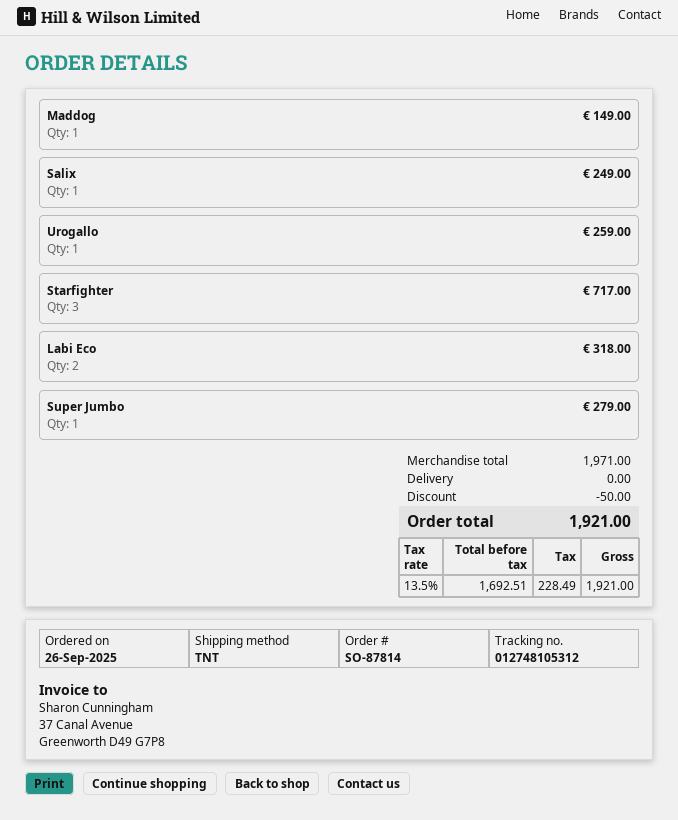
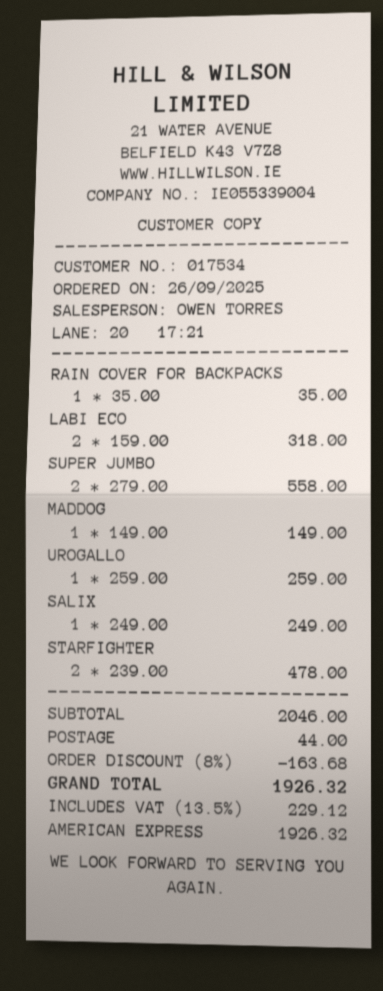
Starfighter: 3 for 717.00 -> 2 for 478.00
Super Jumbo: 1 for 279.00 -> 2 for 558.00
RAIN COVER FOR BACKPACKS: none -> 1 for 35.00
subtotal: 1971.00 -> 2046.00
discount: 50.00 -> 163.68
shipping: 0.00 -> 44.00
tax: 13.5% = 228.49 -> 13.5% = 229.12
total: 1921.00 -> 1926.32

